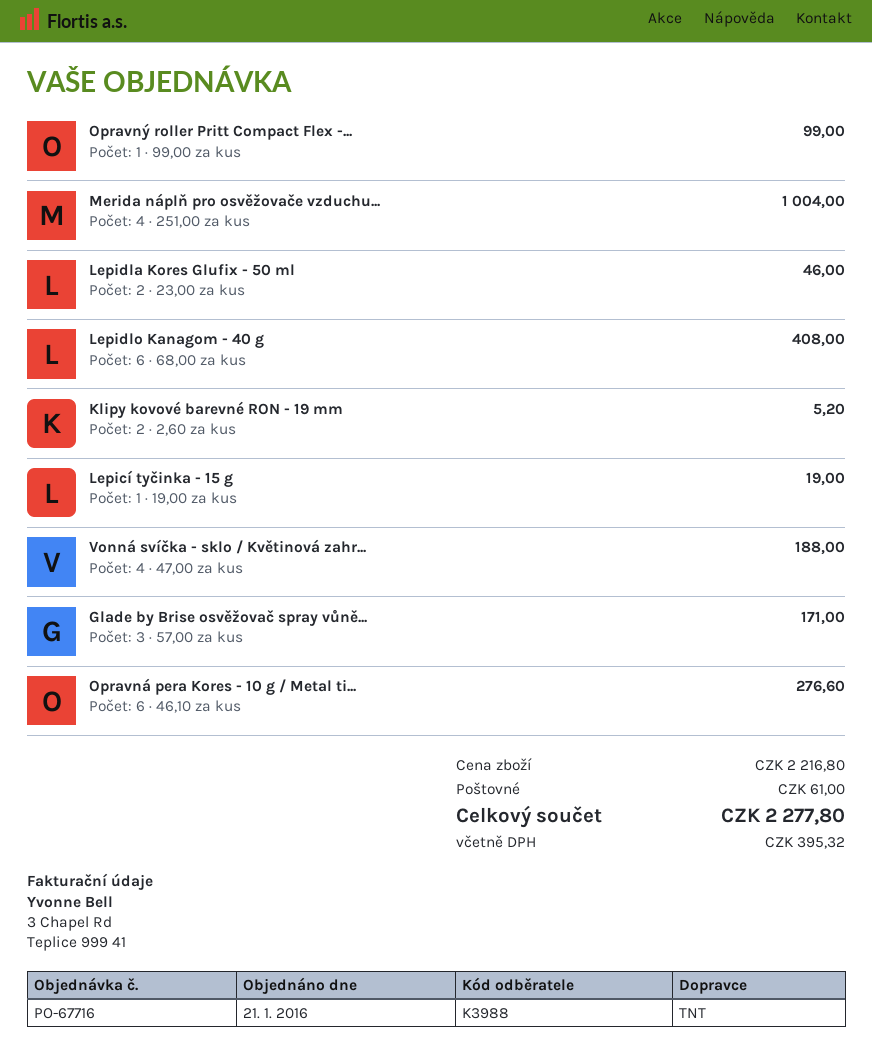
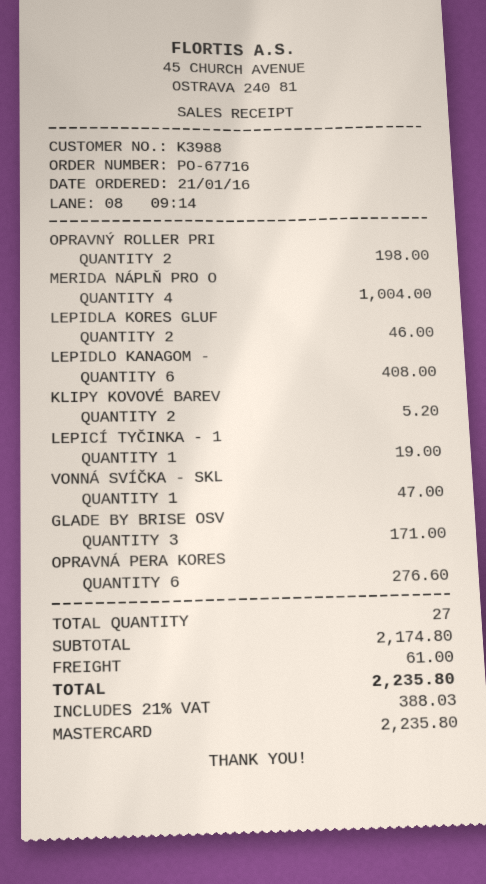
Opravný roller Pritt Compact Flex -...: 1 for 99.00 -> 2 for 198.00
Vonná svíčka - sklo / Květinová zahr...: 4 for 188.00 -> 1 for 47.00
subtotal: 2216.80 -> 2174.80
tax: 395.32 -> 388.03
total: 2277.80 -> 2235.80

